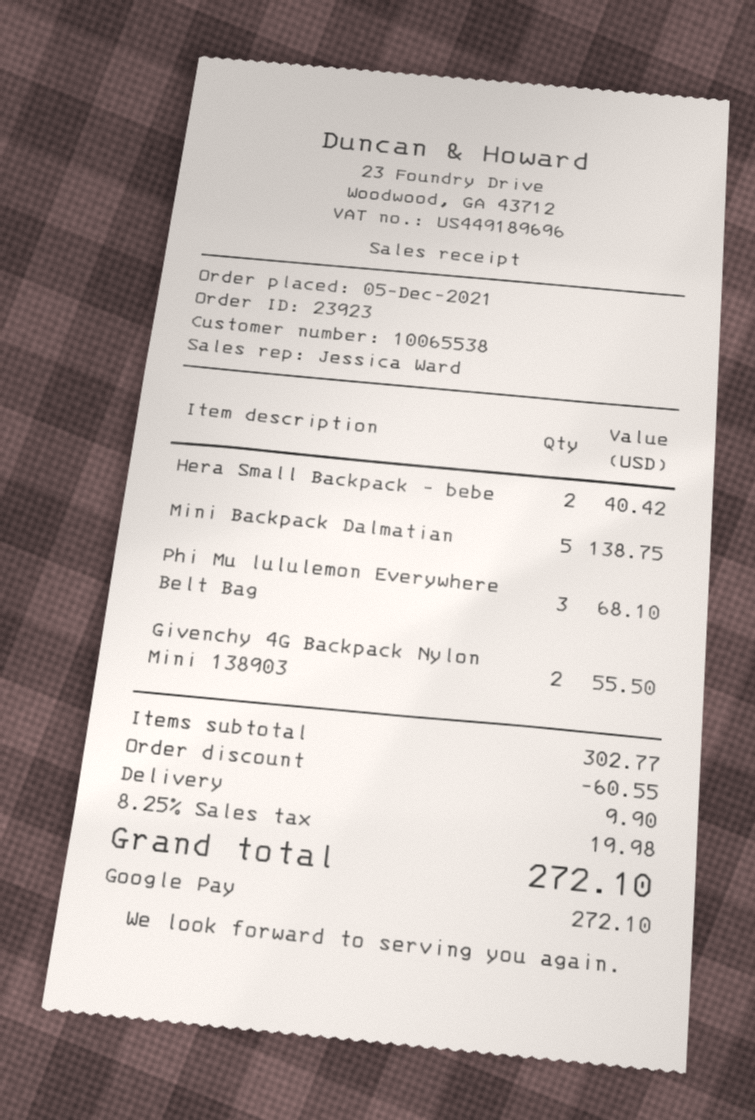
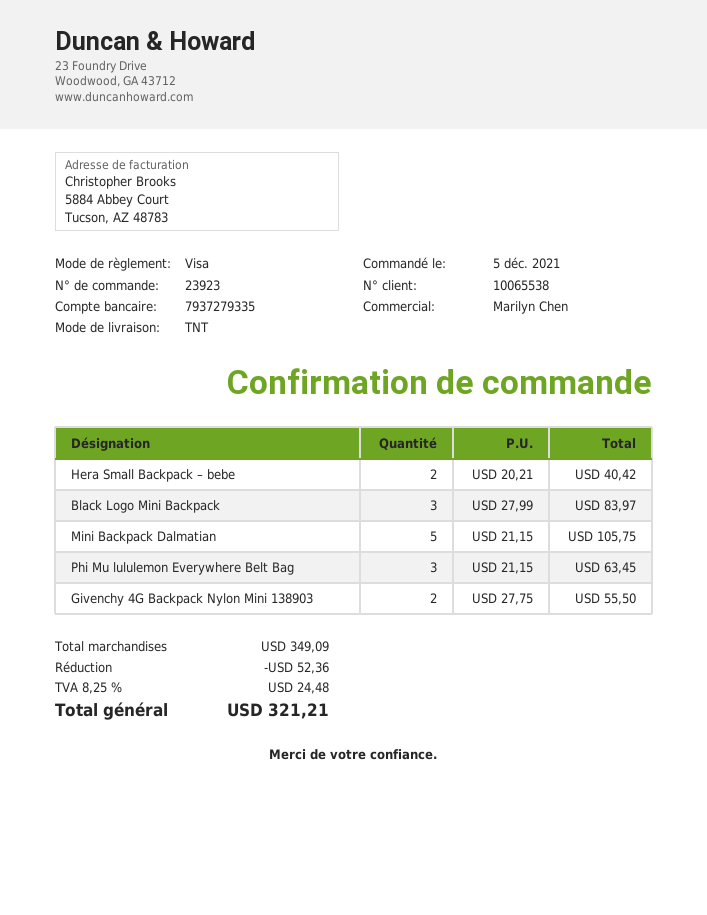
sales rep: Jessica Ward -> Marilyn Chen
payment method: Google Pay -> Visa
Mini Backpack Dalmatian: 5 for 138.75 -> 5 for 105.75
Phi Mu lululemon Everywhere Belt Bag: 3 for 68.10 -> 3 for 63.45
Black Logo Mini Backpack: none -> 3 for 83.97
subtotal: 302.77 -> 349.09
discount: 60.55 -> 52.36
shipping: 9.90 -> none
tax: 8.25% = 19.98 -> 8.25% = 24.48
total: 272.10 -> 321.21

